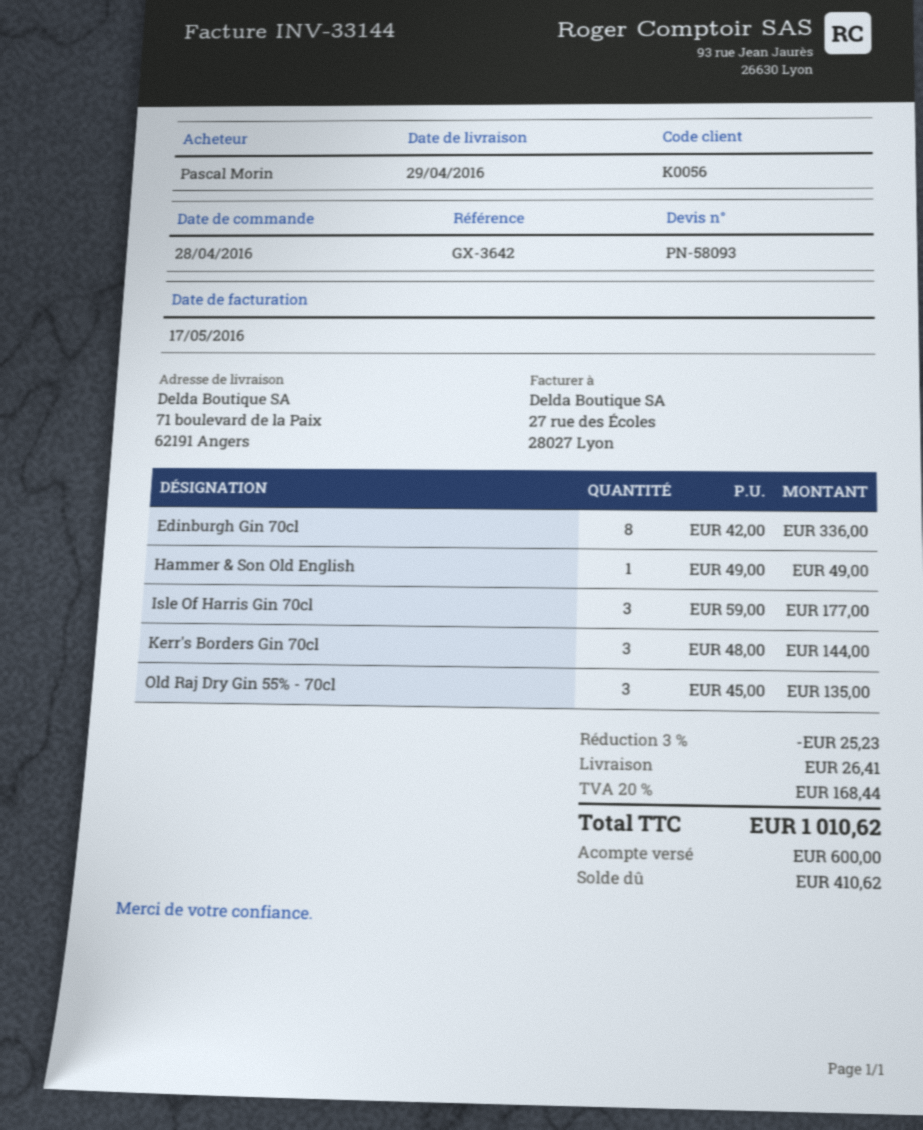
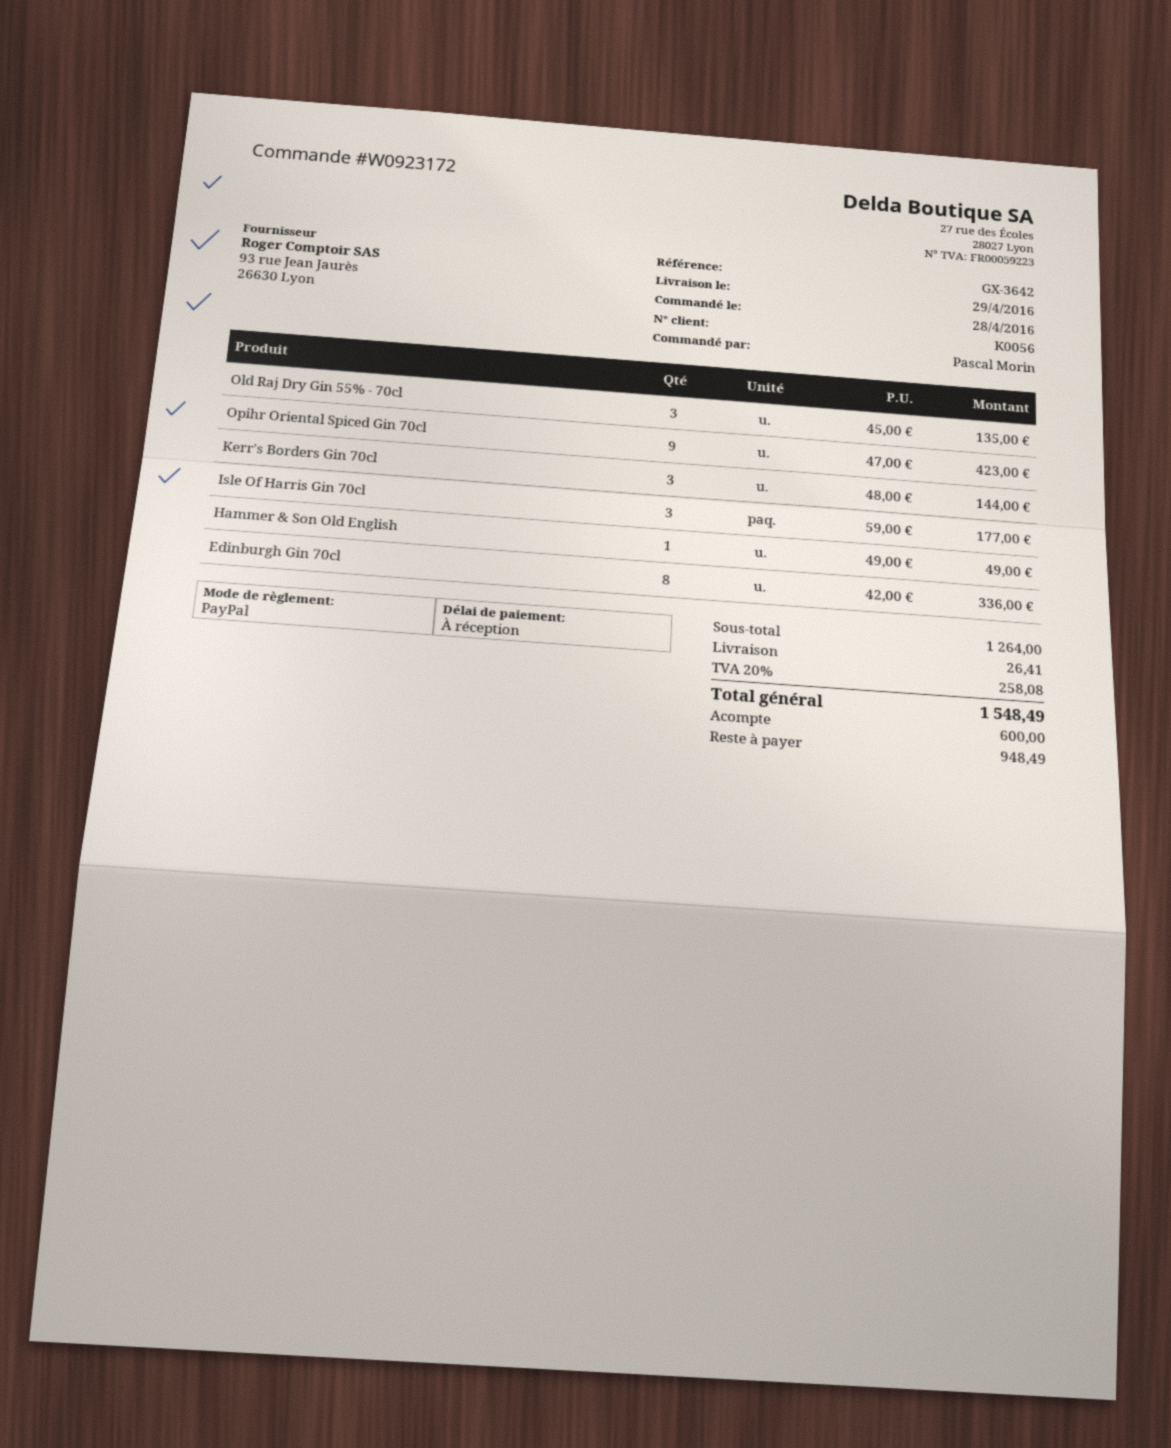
Opihr Oriental Spiced Gin 70cl: none -> 9 x 47.00 = 423.00
discount: 3% = 25.23 -> none
tax: 20% = 168.44 -> 20% = 258.08
total: 1010.62 -> 1548.49
balance: 410.62 -> 948.49

